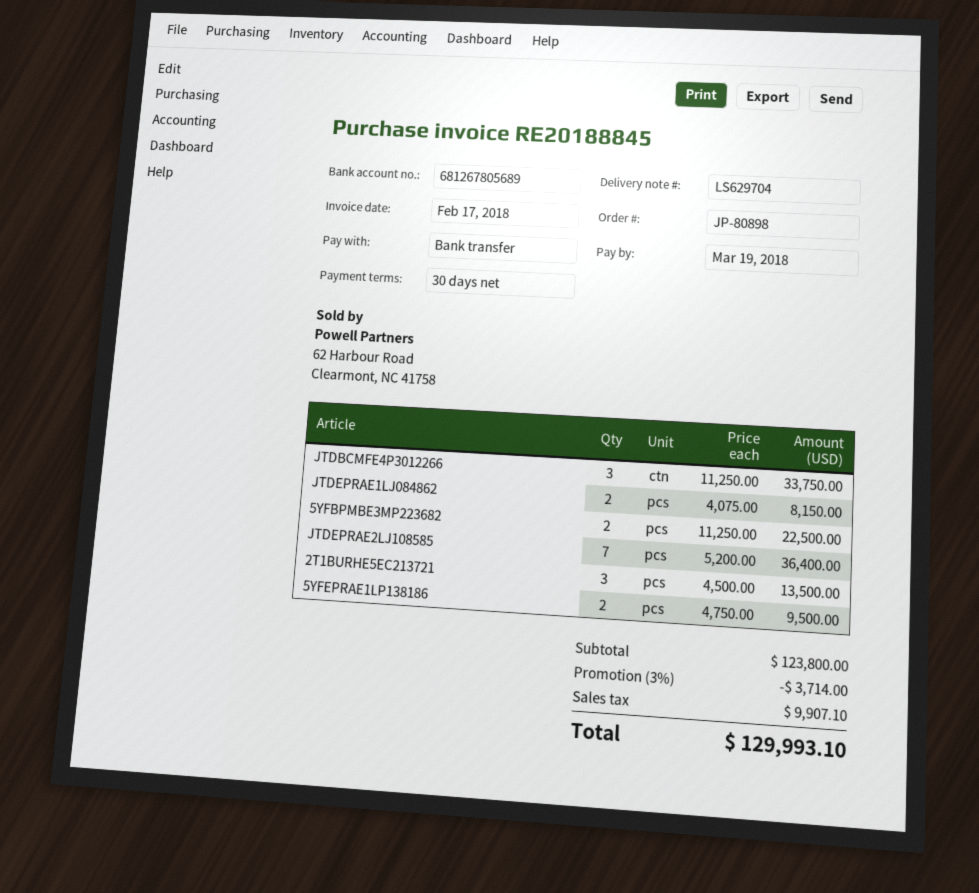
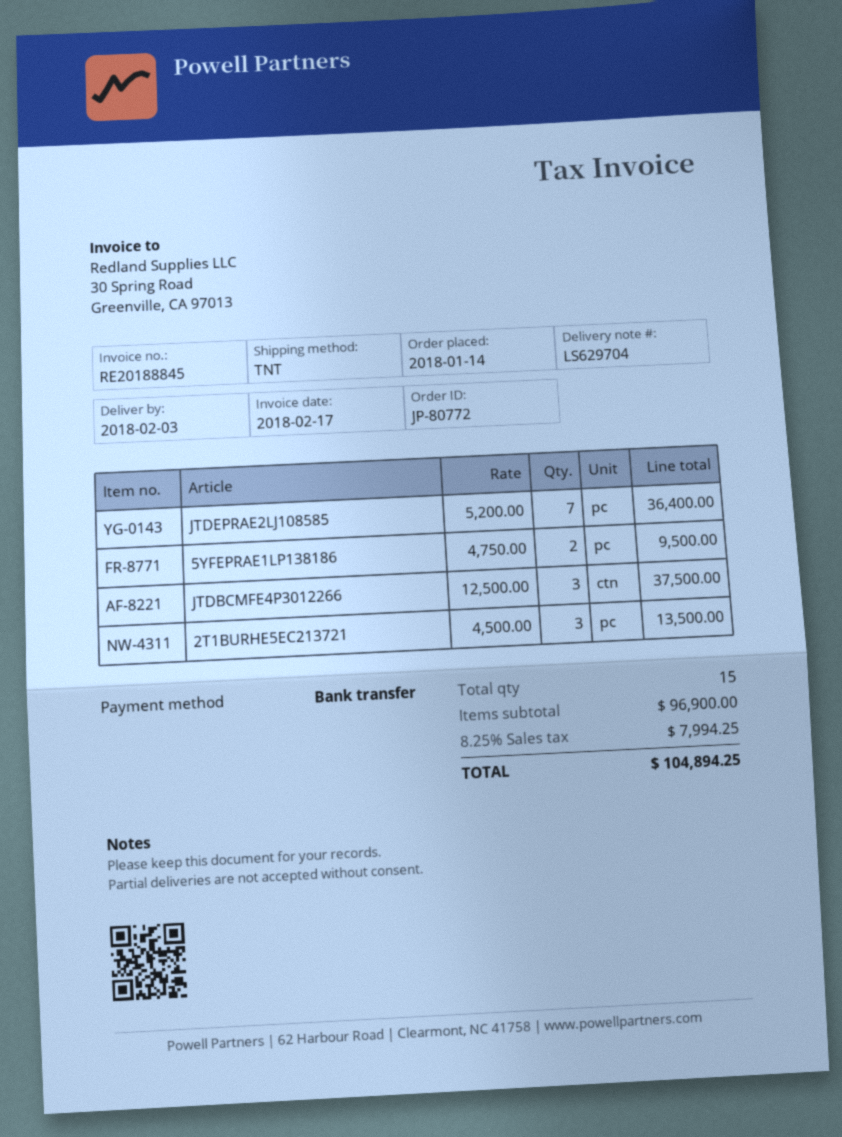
order number: JP-80898 -> JP-80772
JTDBCMFE4P3012266: 3 x 11250.00 = 33750.00 -> 3 x 12500.00 = 37500.00
JTDEPRAE1LJ084862: 2 x 4075.00 = 8150.00 -> none
5YFBPMBE3MP223682: 2 x 11250.00 = 22500.00 -> none
subtotal: 123800.00 -> 96900.00
discount: 3% = 3714.00 -> none
tax: 9907.10 -> 7994.25
total: 129993.10 -> 104894.25

